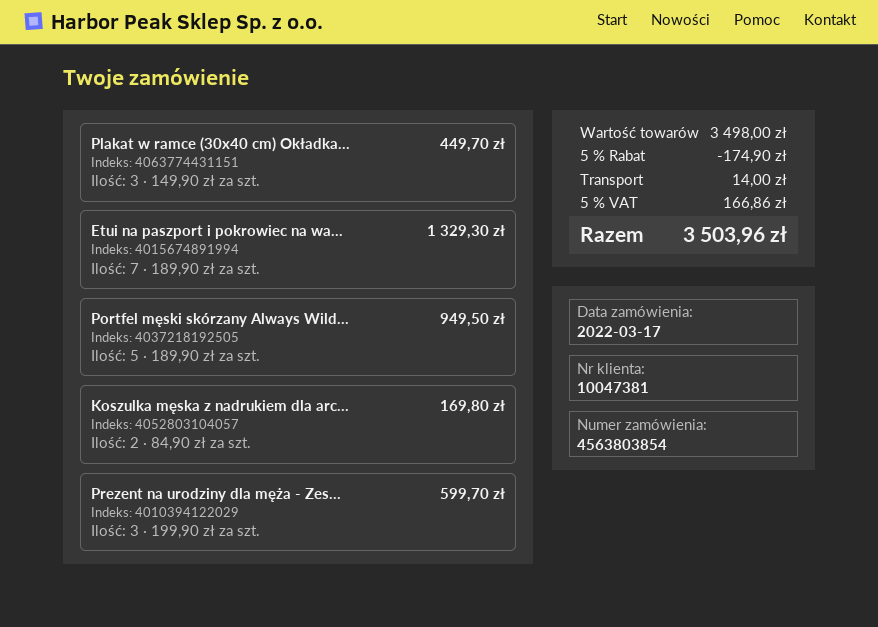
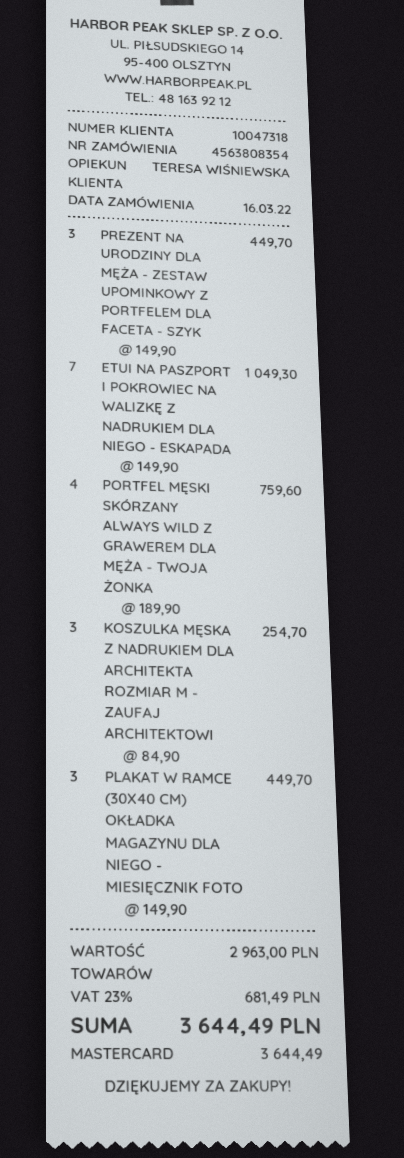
order number: 4563803854 -> 4563808354
order date: 2022-03-17 -> 2022-03-16
customer number: 10047381 -> 10047318
Etui na paszport i pokrowiec na wa...: 7 x 189.90 = 1329.30 -> 7 x 149.90 = 1049.30
Portfel męski skórzany Always Wild...: 5 x 189.90 = 949.50 -> 4 x 189.90 = 759.60
Koszulka męska z nadrukiem dla arc...: 2 x 84.90 = 169.80 -> 3 x 84.90 = 254.70
Prezent na urodziny dla męża - Zes...: 3 x 199.90 = 599.70 -> 3 x 149.90 = 449.70
subtotal: 3498.00 -> 2963.00
discount: 5% = 174.90 -> none
shipping: 14.00 -> none
tax: 5% = 166.86 -> 23% = 681.49
total: 3503.96 -> 3644.49

